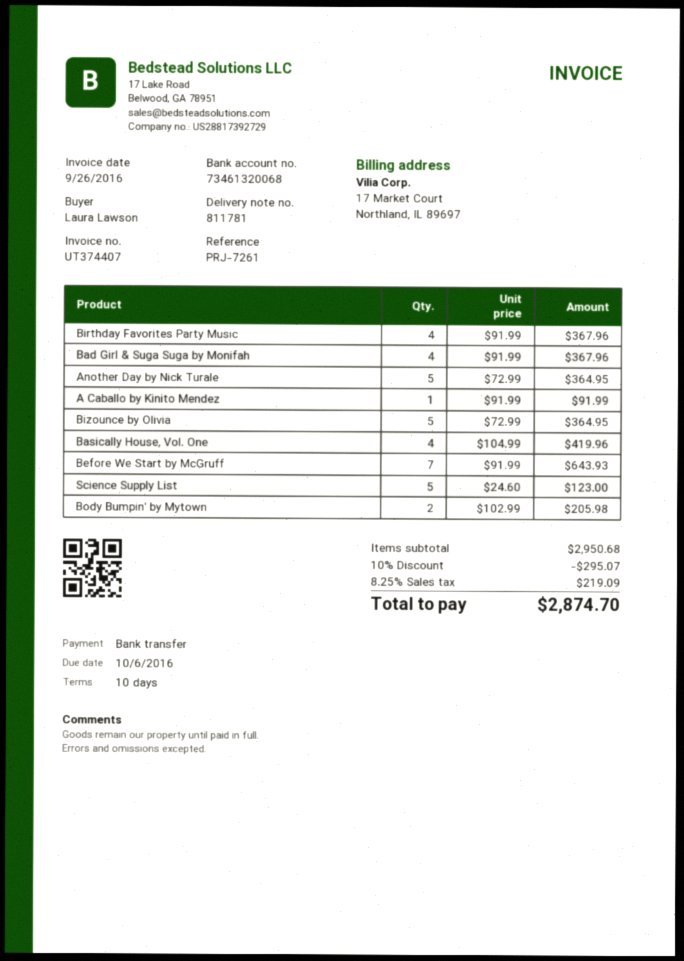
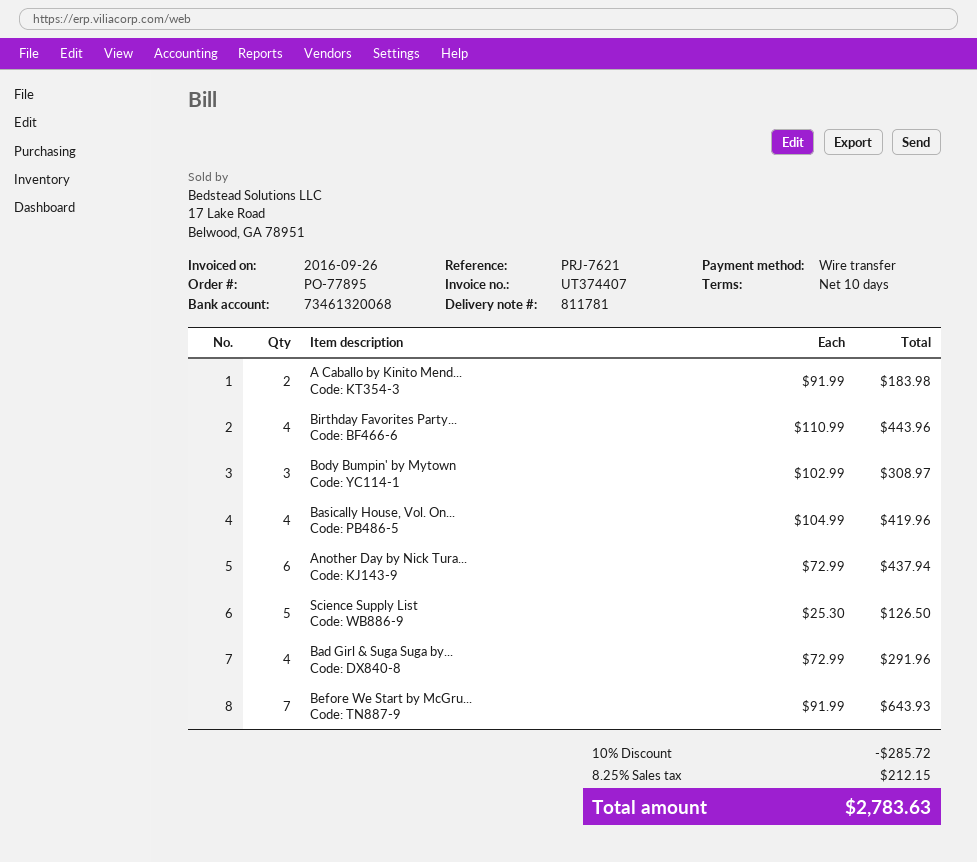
reference: PRJ-7261 -> PRJ-7621
Birthday Favorites Party Music: 4 x 91.99 = 367.96 -> 4 x 110.99 = 443.96
Bad Girl & Suga Suga by Monifah: 4 x 91.99 = 367.96 -> 4 x 72.99 = 291.96
Another Day by Nick Turale: 5 x 72.99 = 364.95 -> 6 x 72.99 = 437.94
A Caballo by Kinito Mendez: 1 x 91.99 = 91.99 -> 2 x 91.99 = 183.98
Bizounce by Olivia: 5 x 72.99 = 364.95 -> none
Science Supply List: 5 x 24.60 = 123.00 -> 5 x 25.30 = 126.50
Body Bumpin' by Mytown: 2 x 102.99 = 205.98 -> 3 x 102.99 = 308.97
discount: 10% = 295.07 -> 10% = 285.72
tax: 8.25% = 219.09 -> 8.25% = 212.15
total: 2874.70 -> 2783.63

